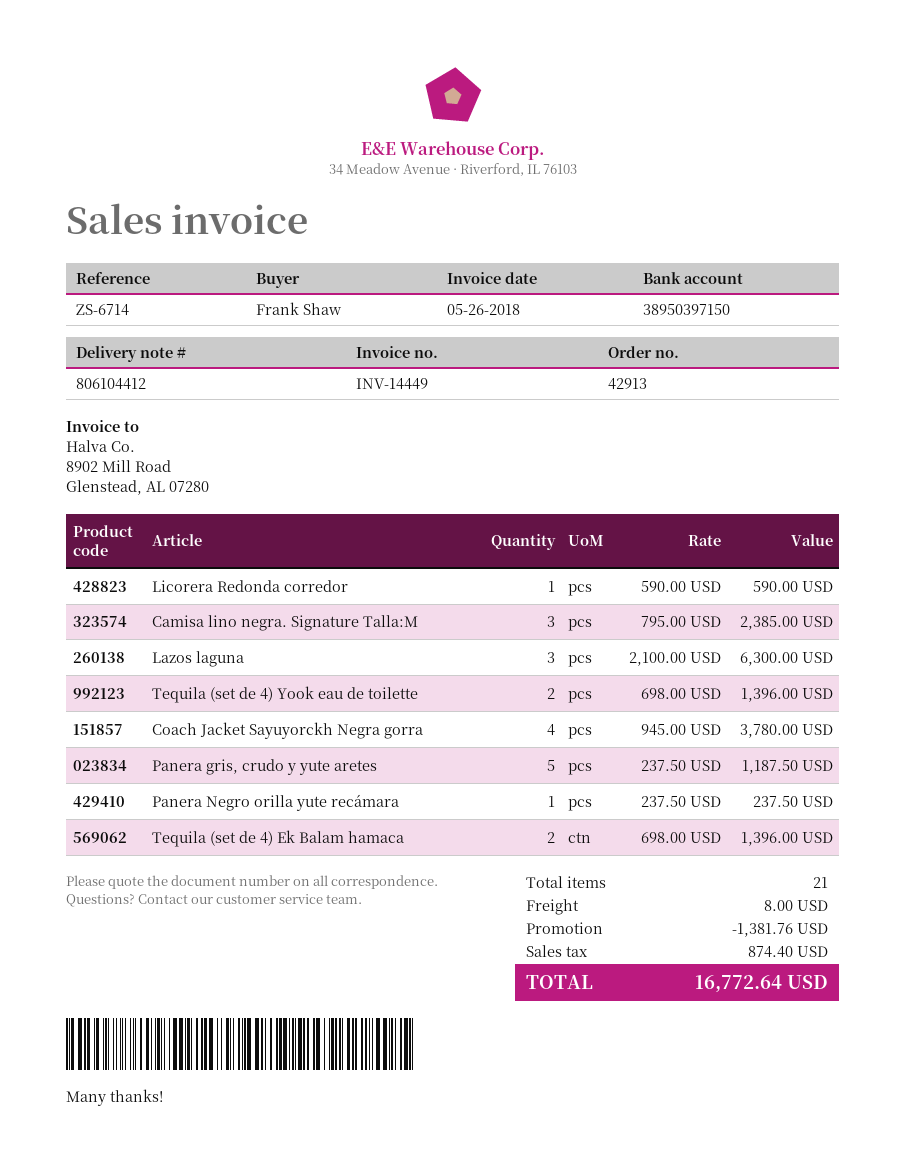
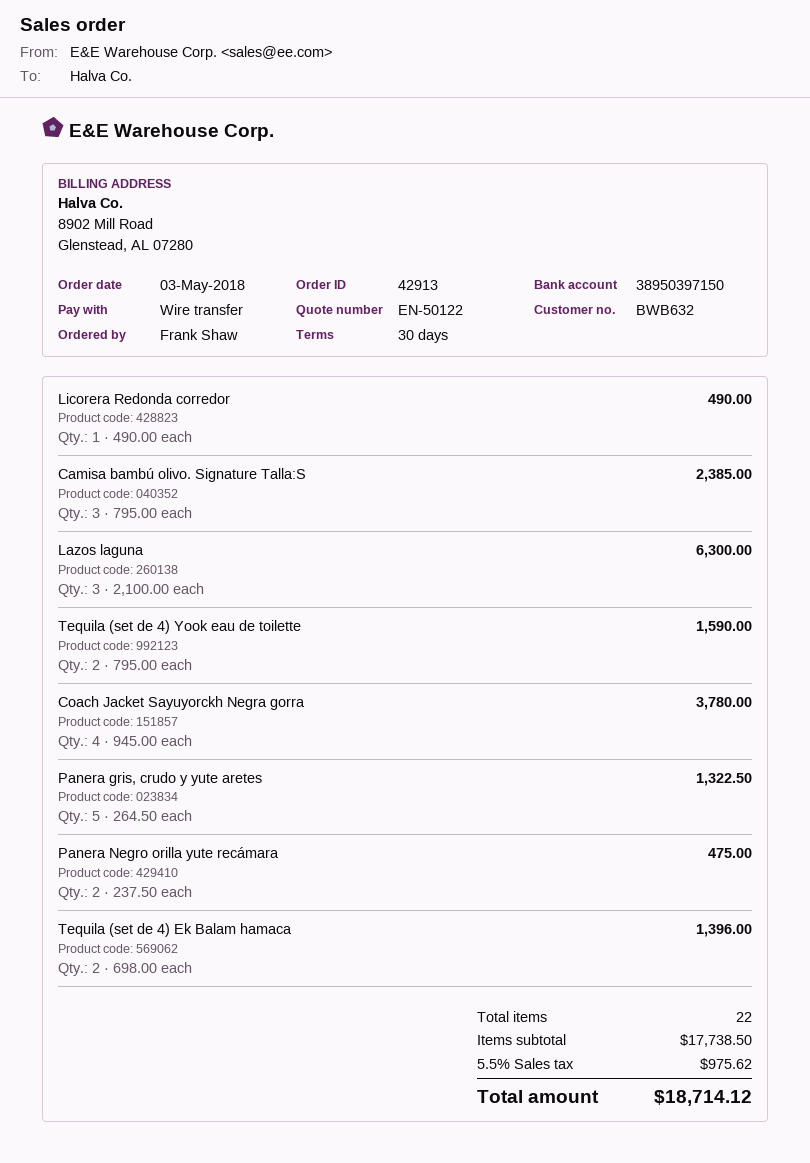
Licorera Redonda corredor: 1 x 590.00 = 590.00 -> 1 x 490.00 = 490.00
Camisa lino negra. Signature Talla:M: 3 x 795.00 = 2385.00 -> none
Tequila (set de 4) Yook eau de toilette: 2 x 698.00 = 1396.00 -> 2 x 795.00 = 1590.00
Panera gris, crudo y yute aretes: 5 x 237.50 = 1187.50 -> 5 x 264.50 = 1322.50
Panera Negro orilla yute recámara: 1 x 237.50 = 237.50 -> 2 x 237.50 = 475.00
Camisa bambú olivo. Signature Talla:S: none -> 3 x 795.00 = 2385.00
total quantity: 21 -> 22
discount: 1381.76 -> none
shipping: 8.00 -> none
tax: 874.40 -> 975.62
total: 16772.64 -> 18714.12

